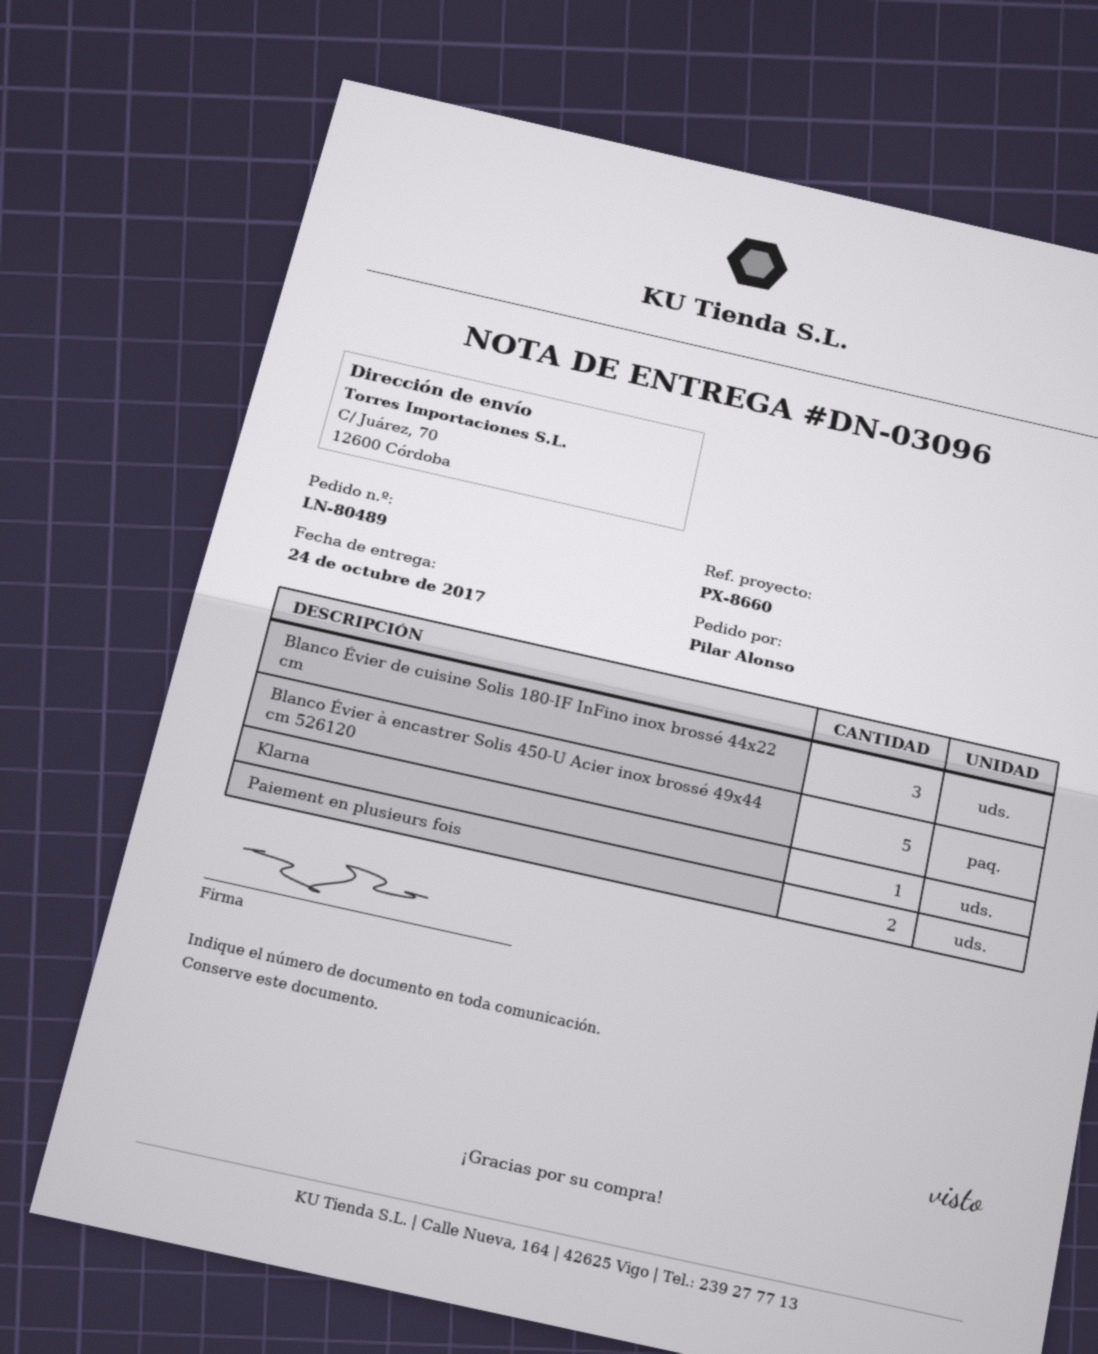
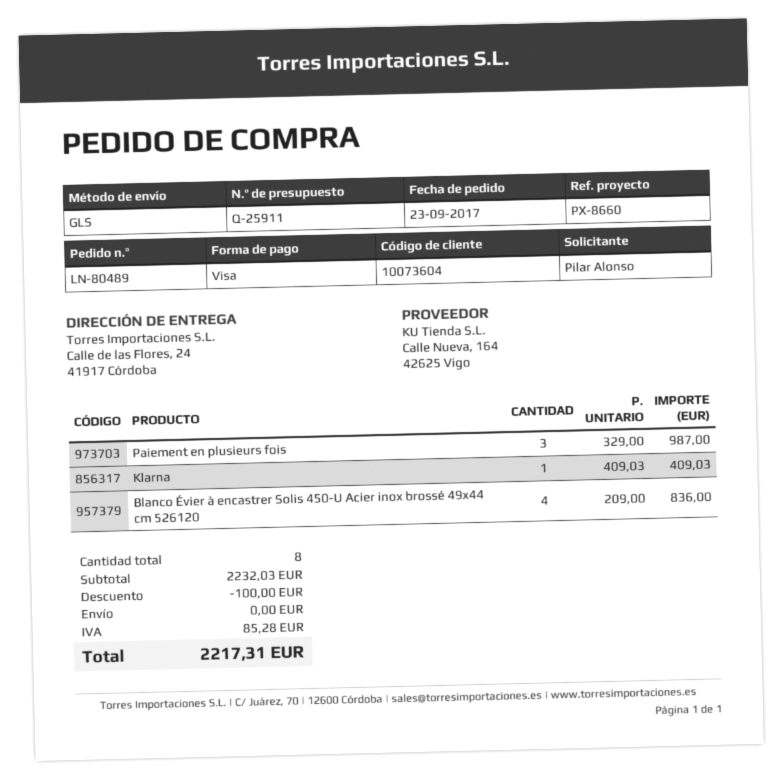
ship to: C/ Juárez, 70, 12600 Córdoba -> Calle de las Flores, 24, 41917 Córdoba
Blanco Évier de cuisine Solis 180-IF InFino inox brossé 44x22 cm: 3 -> none
Blanco Évier à encastrer Solis 450-U Acier inox brossé 49x44 cm 526120: 5 -> 4
Paiement en plusieurs fois: 2 -> 3

